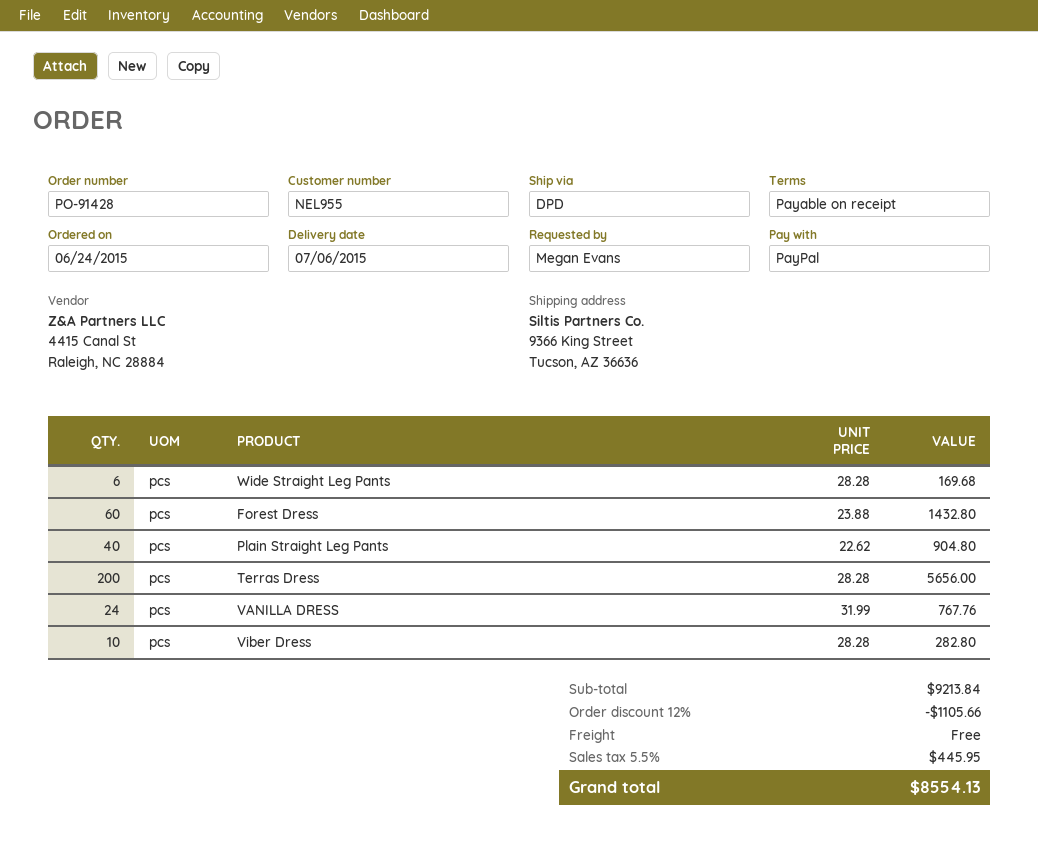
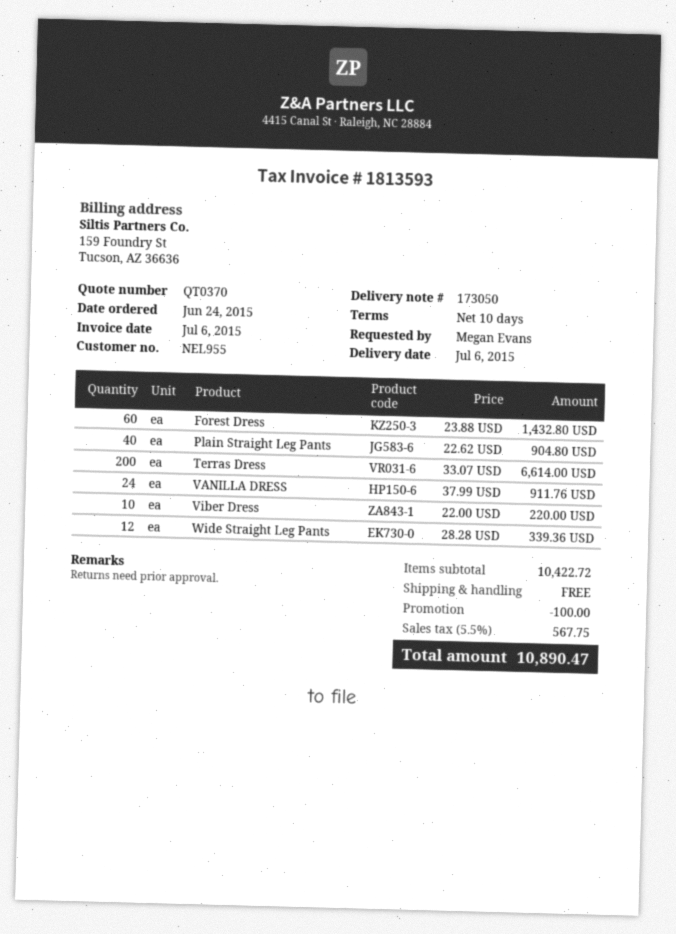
payment terms: on receipt -> 10 days
Wide Straight Leg Pants: 6 x 28.28 = 169.68 -> 12 x 28.28 = 339.36
Terras Dress: 200 x 28.28 = 5656.00 -> 200 x 33.07 = 6614.00
VANILLA DRESS: 24 x 31.99 = 767.76 -> 24 x 37.99 = 911.76
Viber Dress: 10 x 28.28 = 282.80 -> 10 x 22.00 = 220.00
subtotal: 9213.84 -> 10422.72
discount: 1105.66 -> 100.00
tax: 5.5% = 445.95 -> 5.5% = 567.75
total: 8554.13 -> 10890.47

